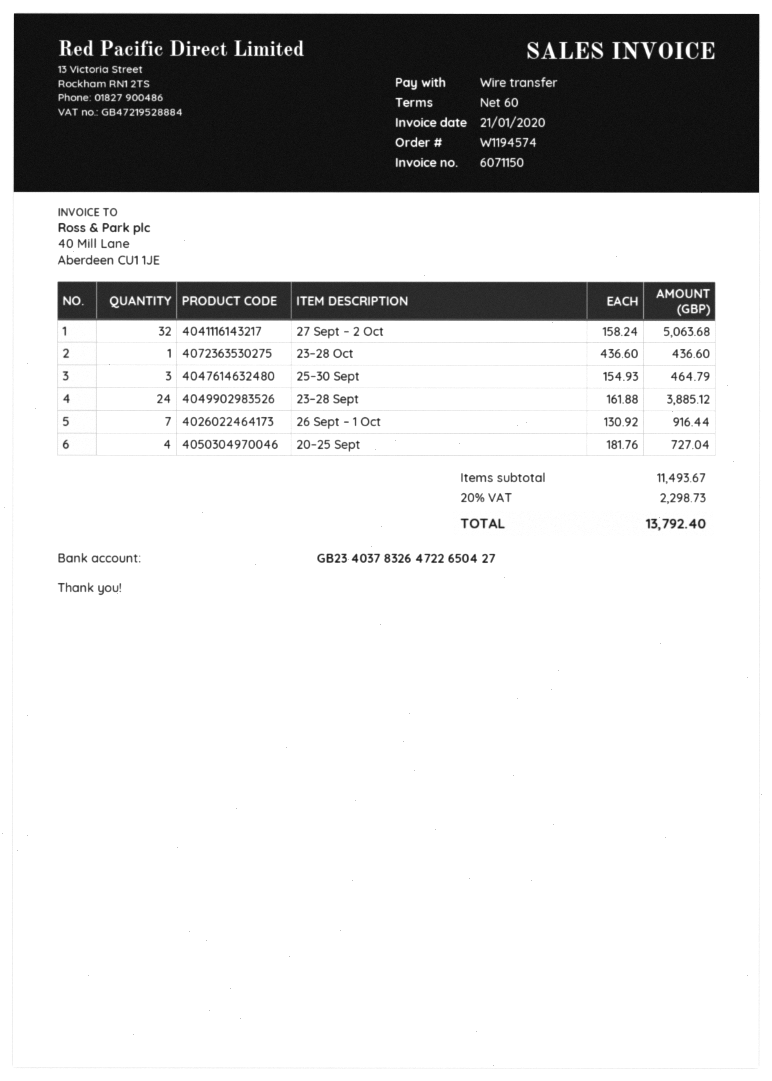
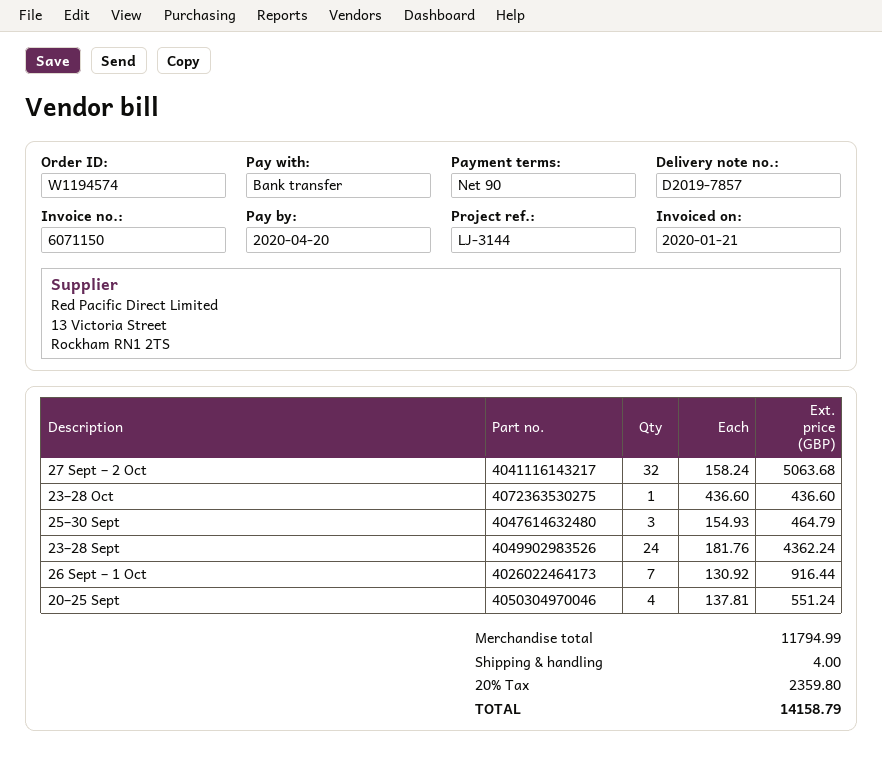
payment terms: 60 days -> 90 days
23–28 Sept: 24 x 161.88 = 3885.12 -> 24 x 181.76 = 4362.24
20–25 Sept: 4 x 181.76 = 727.04 -> 4 x 137.81 = 551.24
subtotal: 11493.67 -> 11794.99
shipping: none -> 4.00
tax: 20% = 2298.73 -> 20% = 2359.80
total: 13792.40 -> 14158.79

